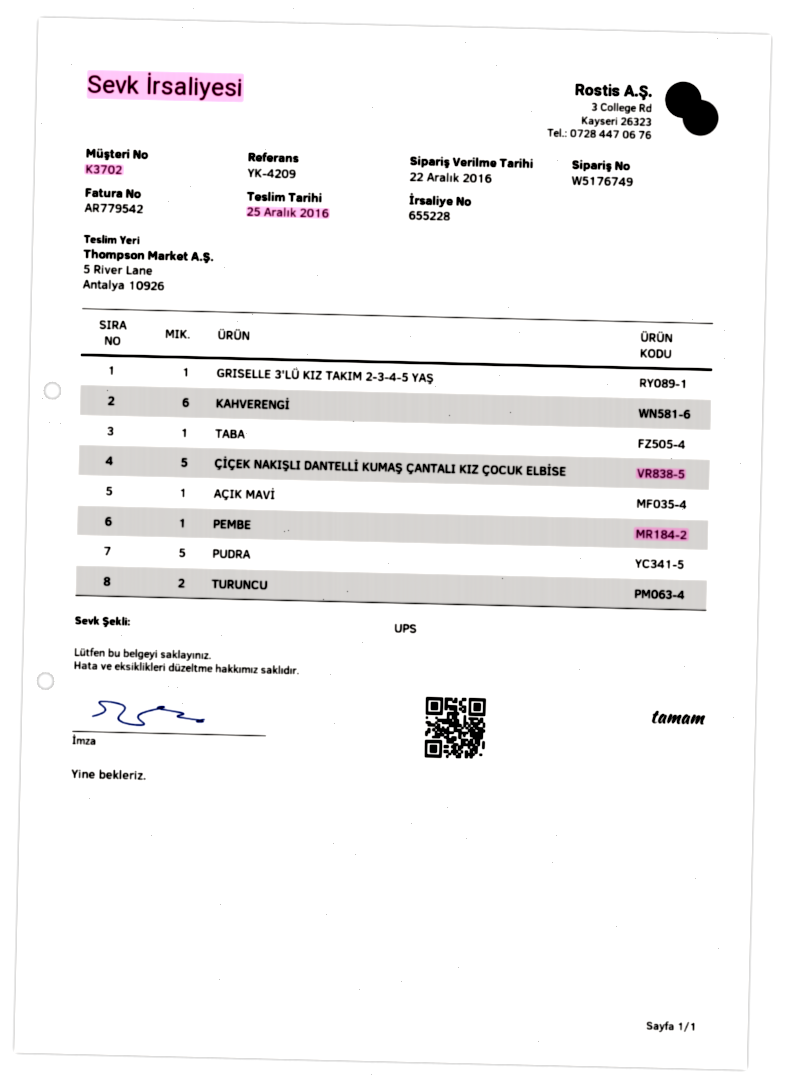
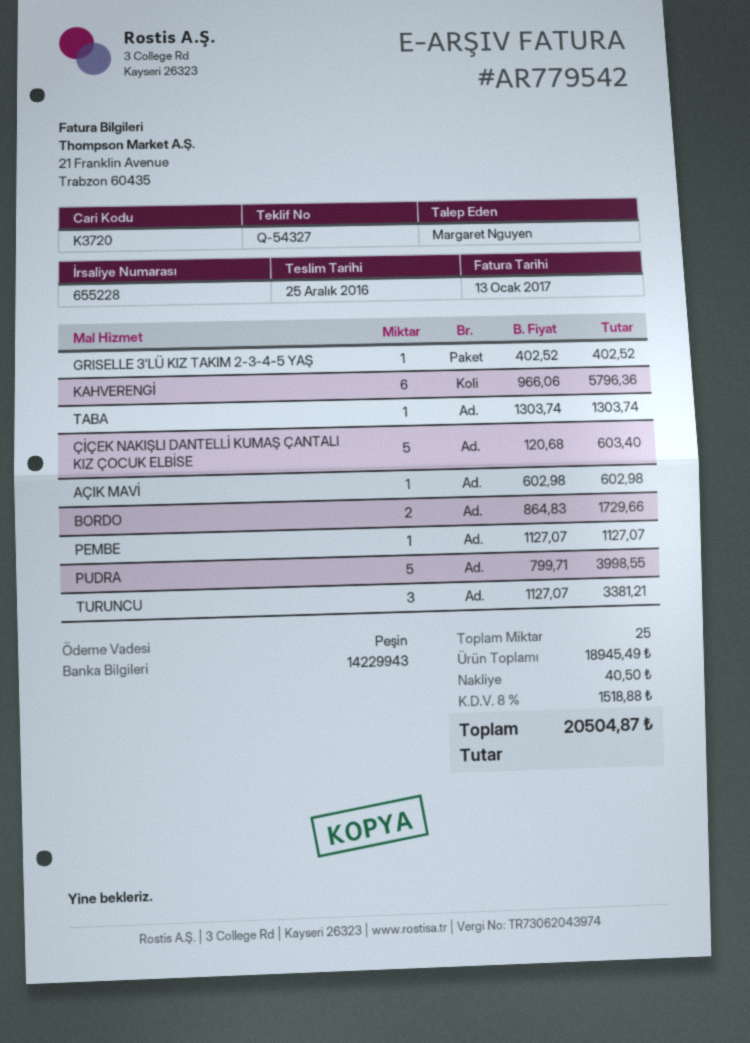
customer number: K3702 -> K3720
TURUNCU: 2 -> 3
BORDO: none -> 2

